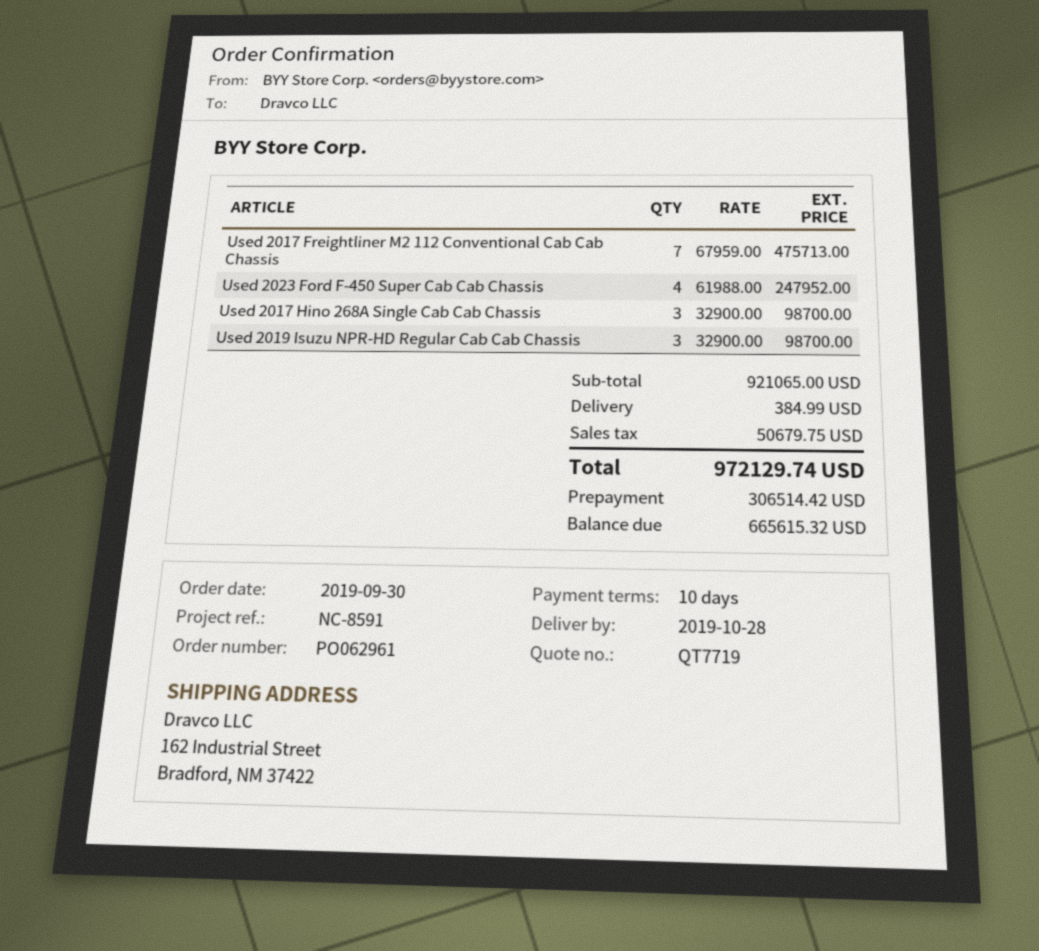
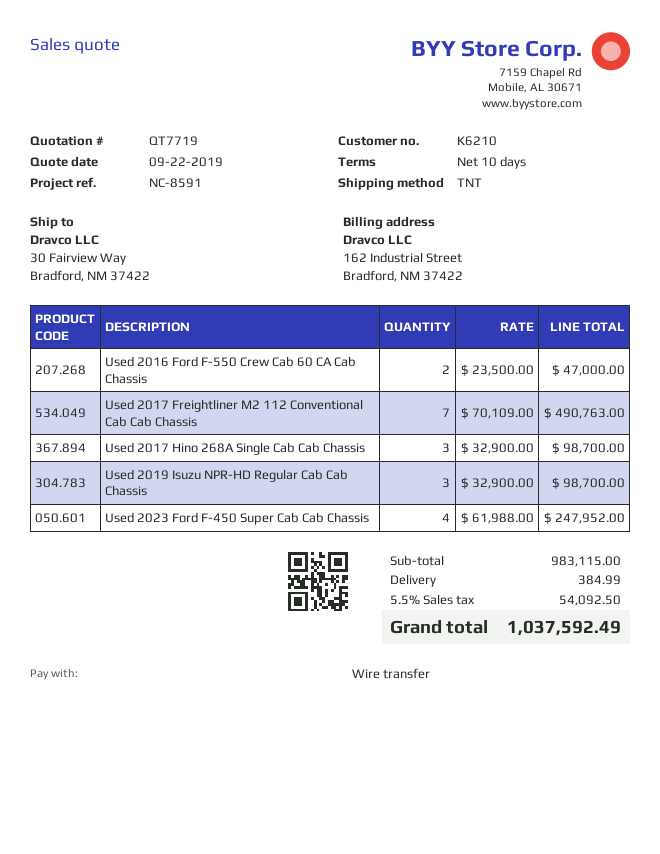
ship to: 162 Industrial Street, Bradford, NM 37422 -> 30 Fairview Way, Bradford, NM 37422
Used 2017 Freightliner M2 112 Conventional Cab Cab Chassis: 7 x 67959.00 = 475713.00 -> 7 x 70109.00 = 490763.00
Used 2016 Ford F-550 Crew Cab 60 CA Cab Chassis: none -> 2 x 23500.00 = 47000.00
subtotal: 921065.00 -> 983115.00
tax: 50679.75 -> 54092.50
total: 972129.74 -> 1037592.49

